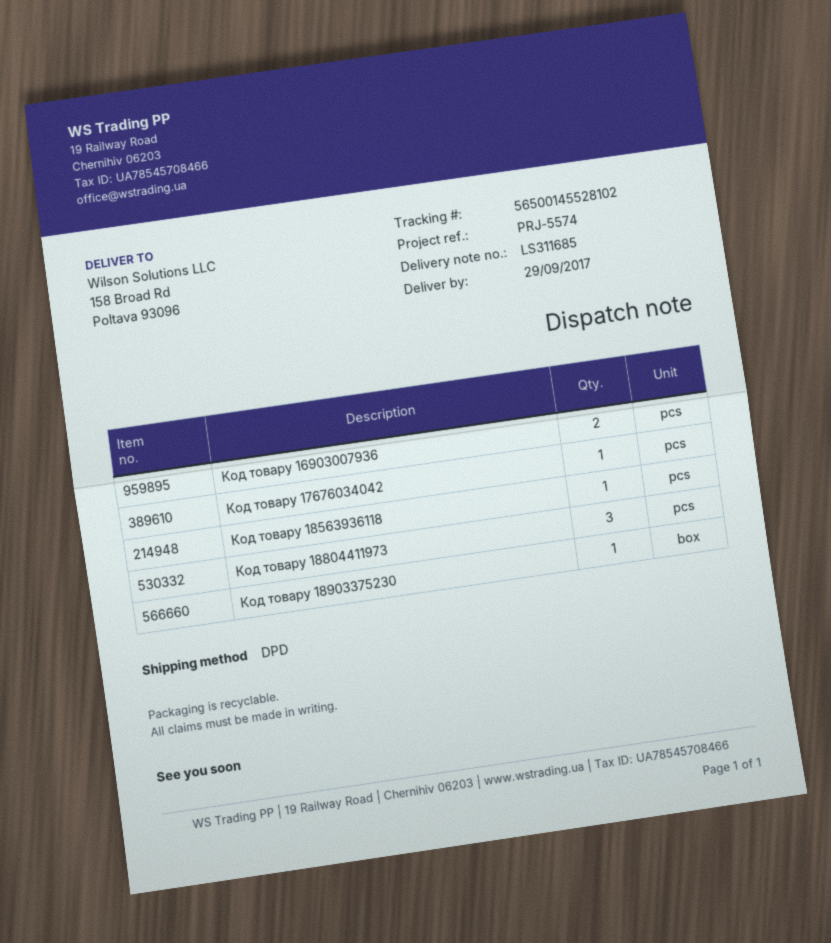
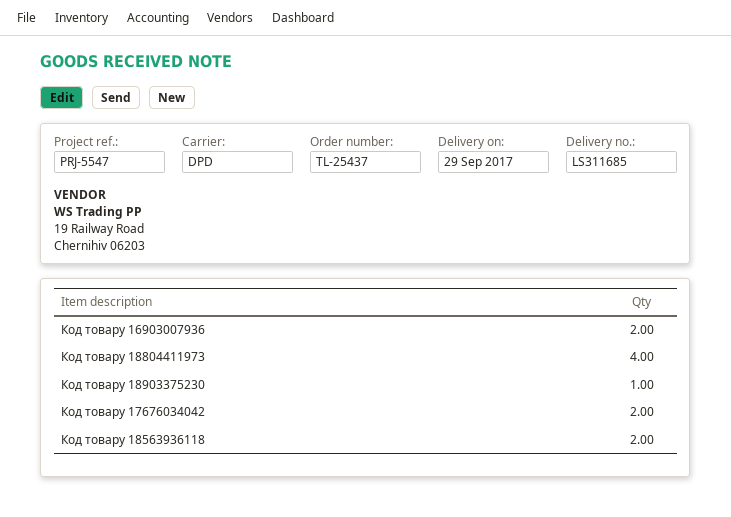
reference: PRJ-5574 -> PRJ-5547
Код товару 17676034042: 1 -> 2
Код товару 18563936118: 1 -> 2
Код товару 18804411973: 3 -> 4

